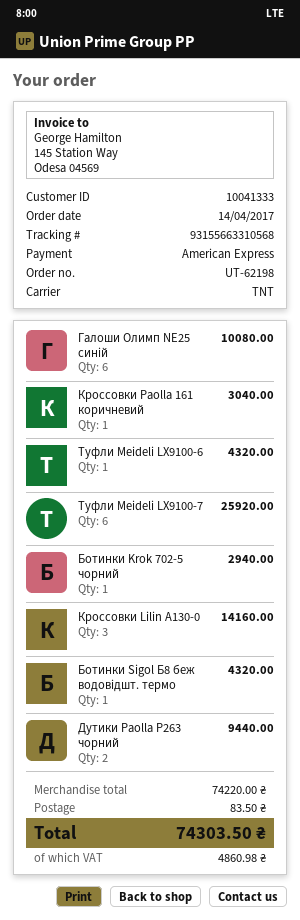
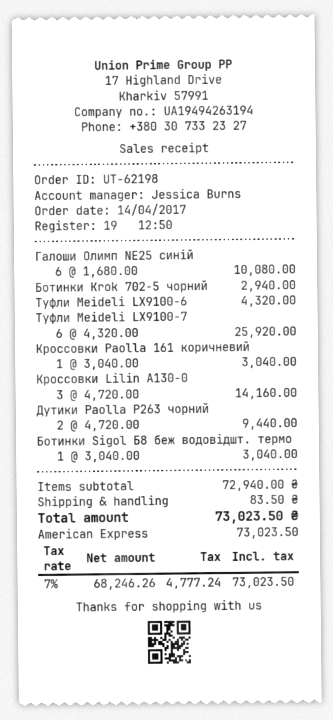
Ботинки Sigol Б8 беж водовідшт. термо: 1 for 4320.00 -> 1 for 3040.00
subtotal: 74220.00 -> 72940.00
tax: 4860.98 -> 4777.24
total: 74303.50 -> 73023.50

